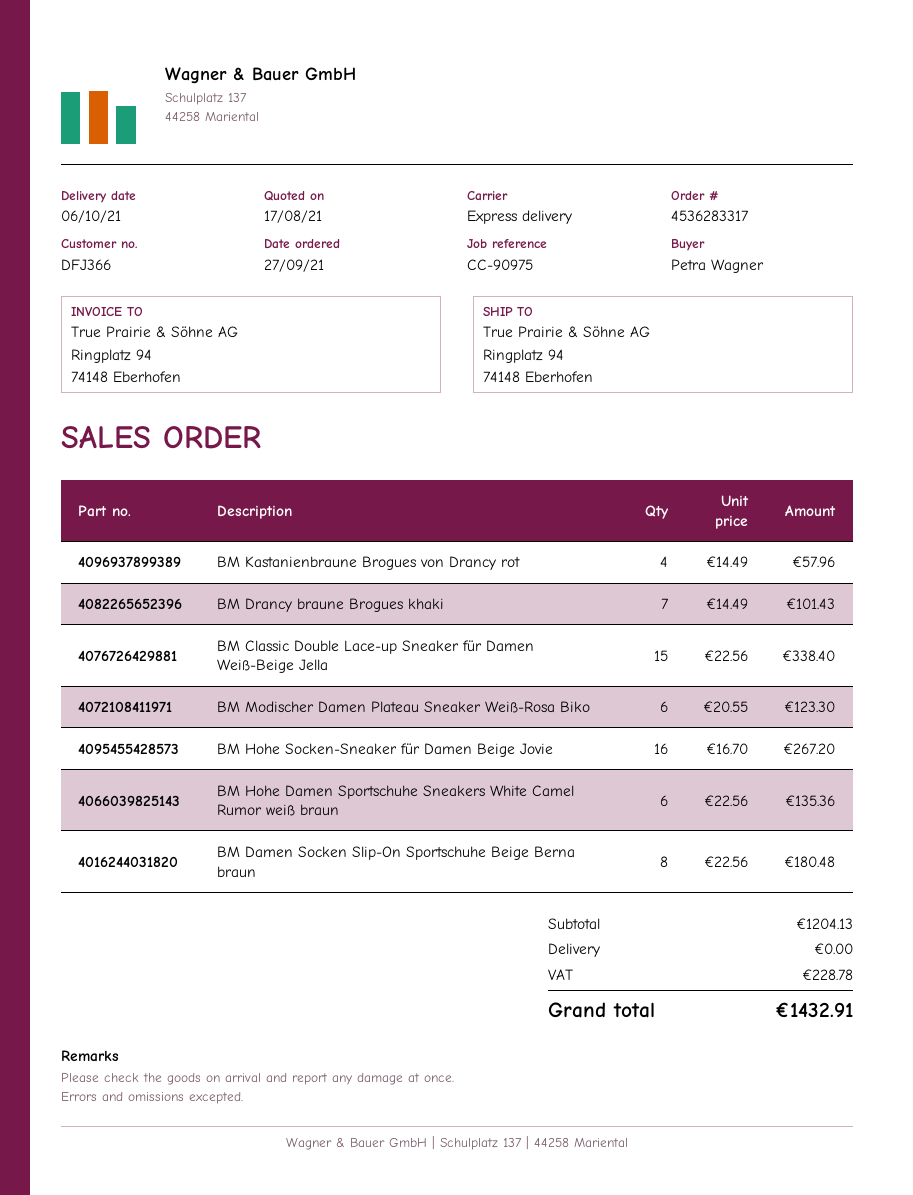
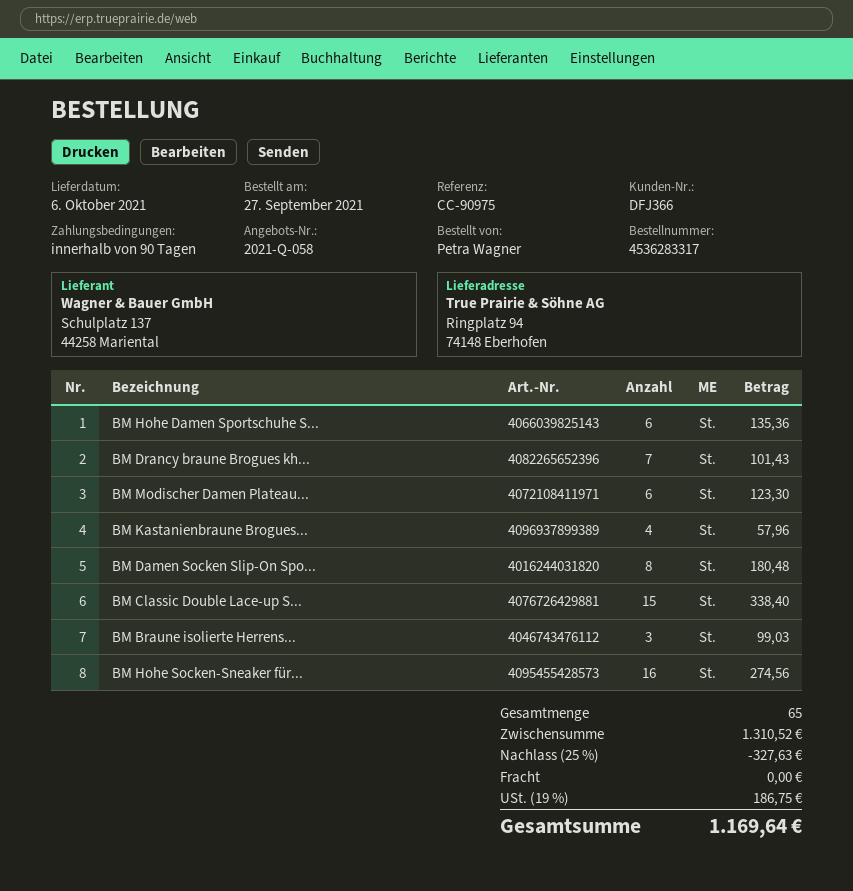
BM Hohe Socken-Sneaker für Damen Beige Jovie: 16 for 267.20 -> 16 for 274.56
BM Braune isolierte Herrens...: none -> 3 for 99.03
subtotal: 1204.13 -> 1310.52
discount: none -> 25% = 327.63
tax: 228.78 -> 186.75
total: 1432.91 -> 1169.64

